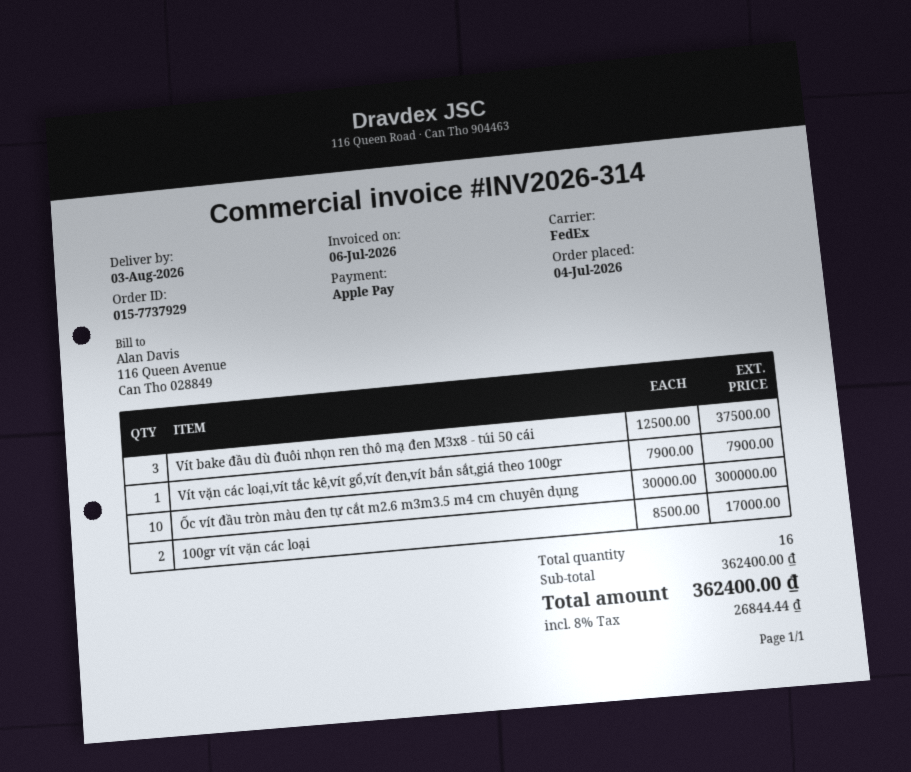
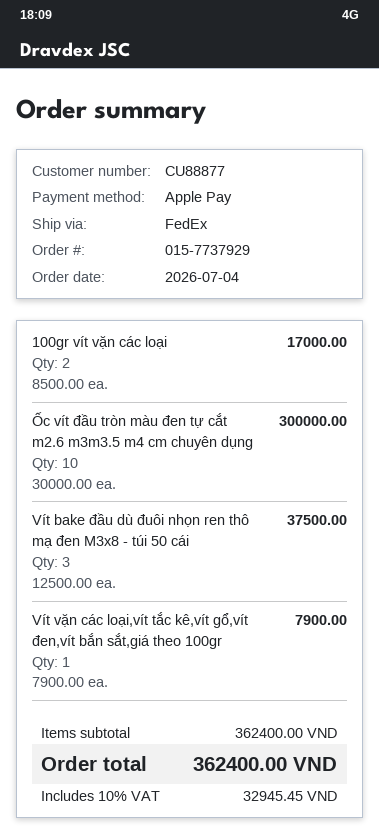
tax: 8% = 26844.44 -> 10% = 32945.45

